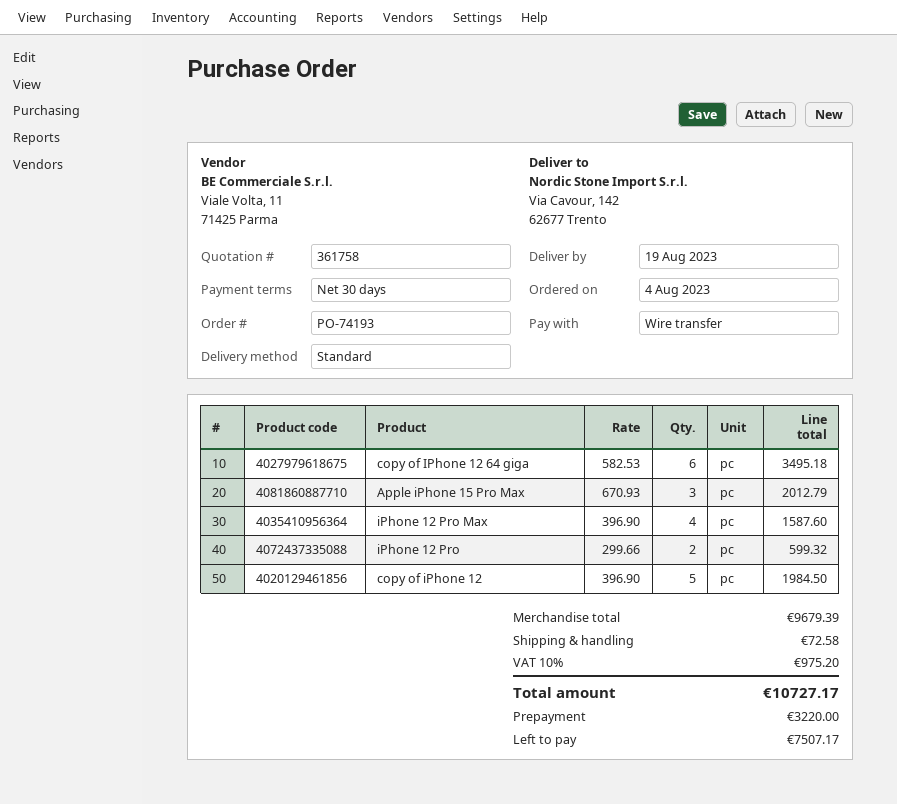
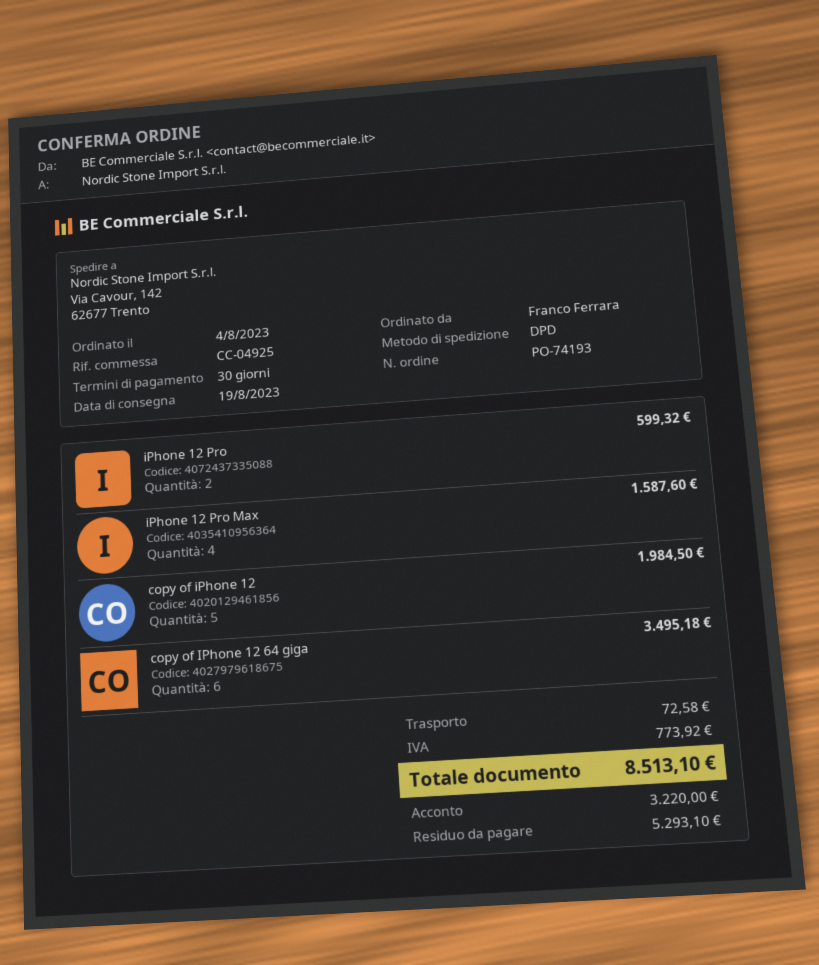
shipping method: standard -> DPD
Apple iPhone 15 Pro Max: 3 for 2012.79 -> none
tax: 975.20 -> 773.92
total: 10727.17 -> 8513.10
balance: 7507.17 -> 5293.10

